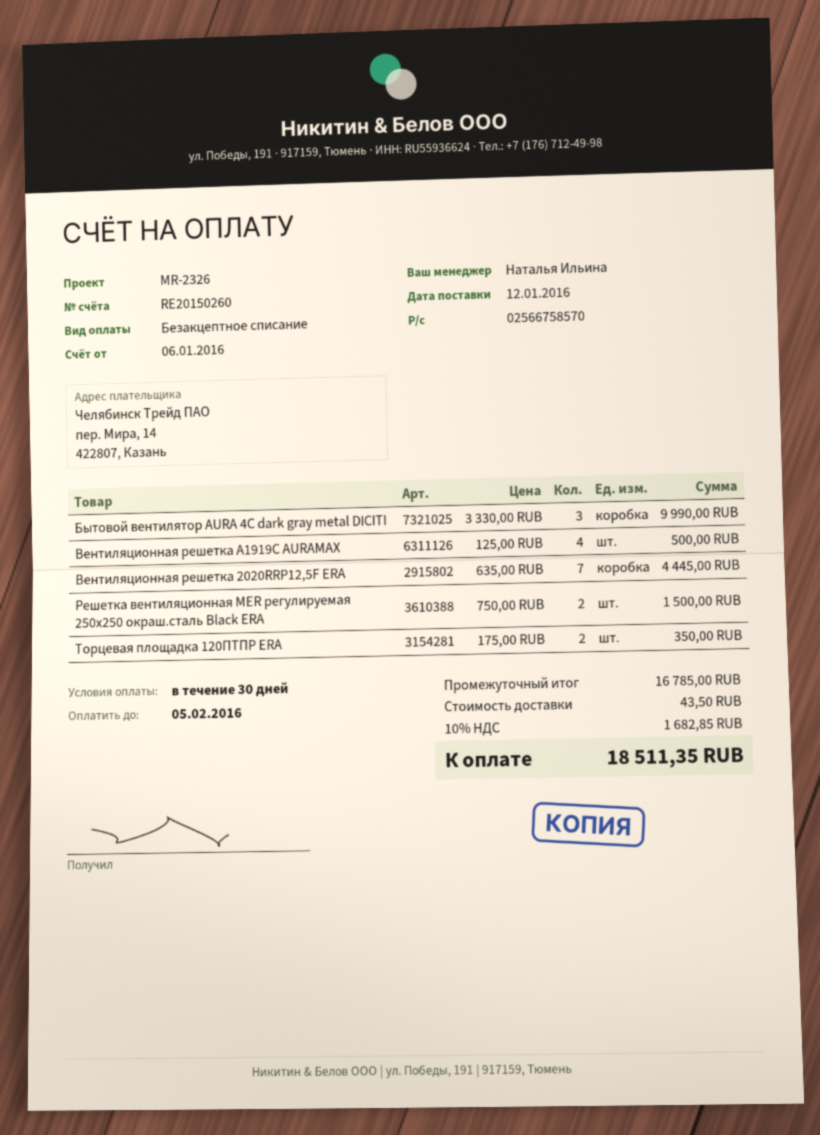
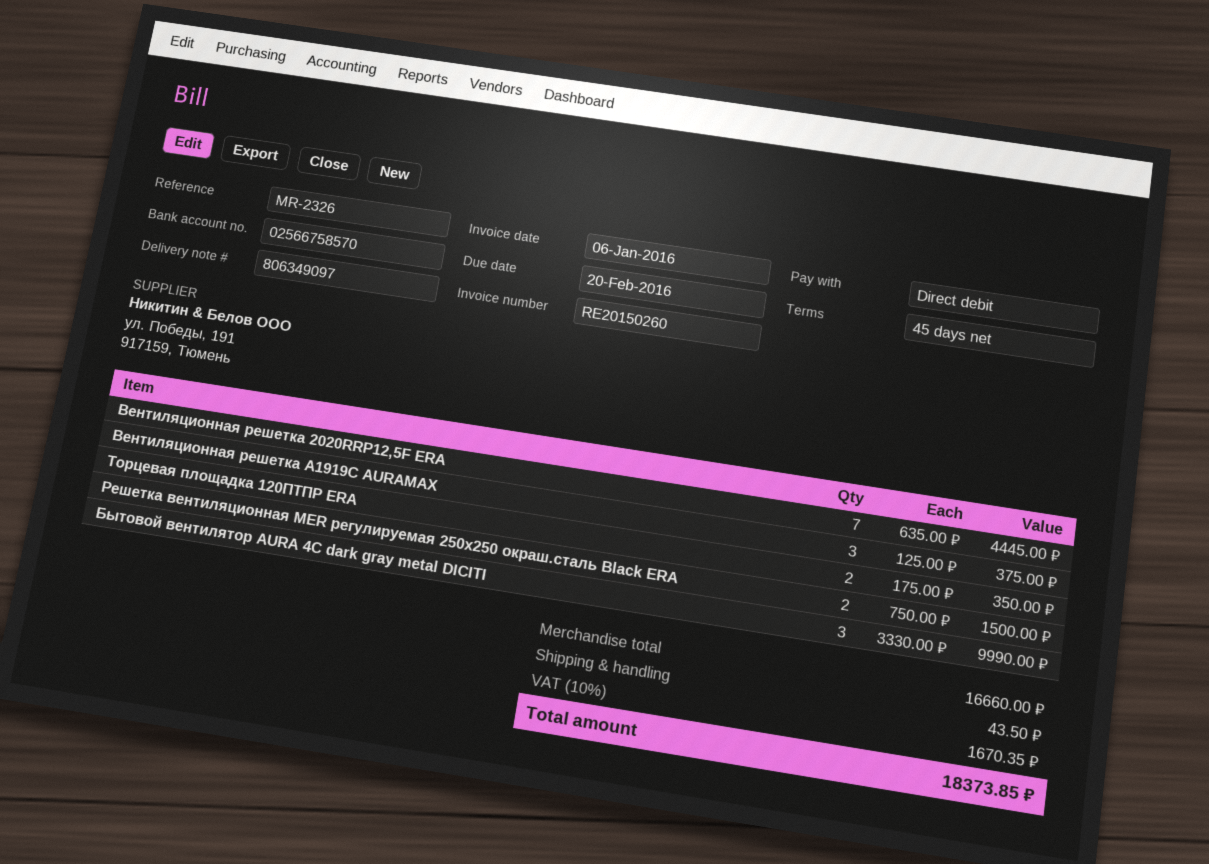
payment terms: 30 days -> 45 days
due date: 2016-02-05 -> 2016-02-20
Вентиляционная решетка A1919C AURAMAX: 4 x 125.00 = 500.00 -> 3 x 125.00 = 375.00
subtotal: 16785.00 -> 16660.00
tax: 10% = 1682.85 -> 10% = 1670.35
total: 18511.35 -> 18373.85

